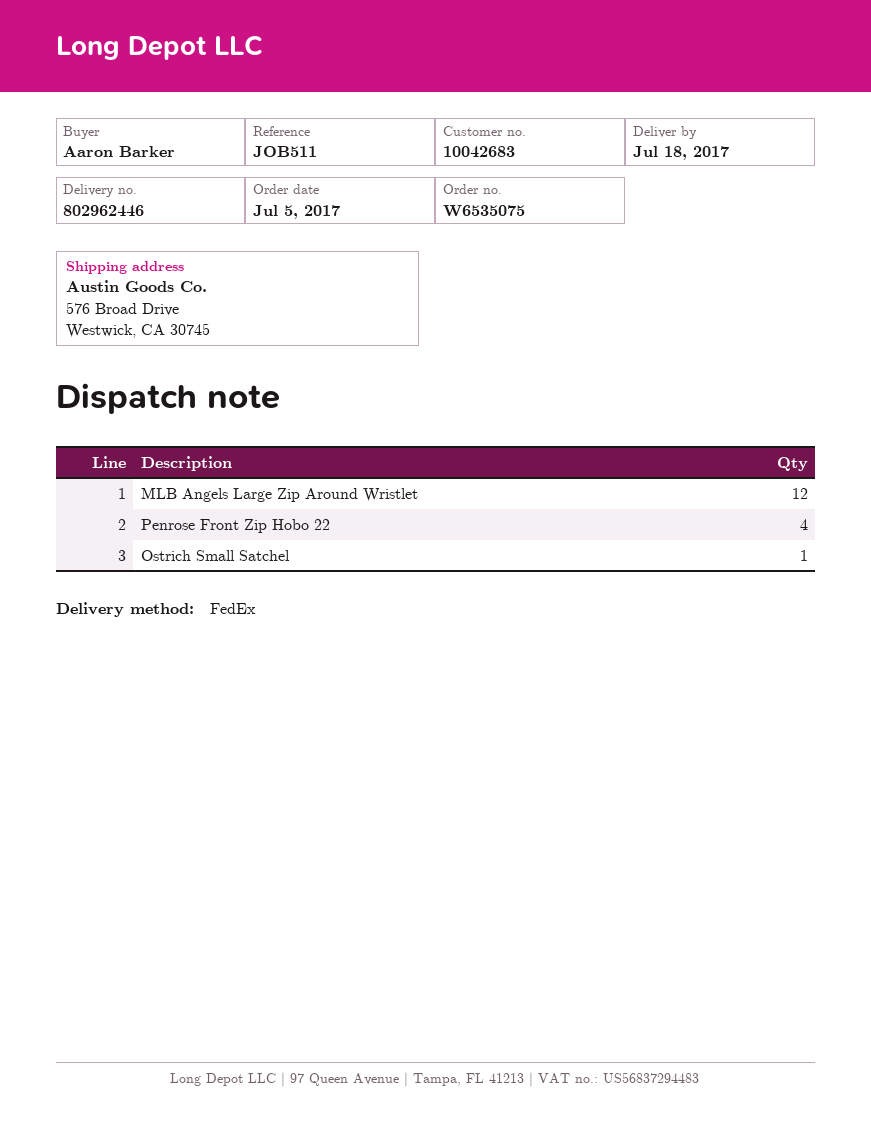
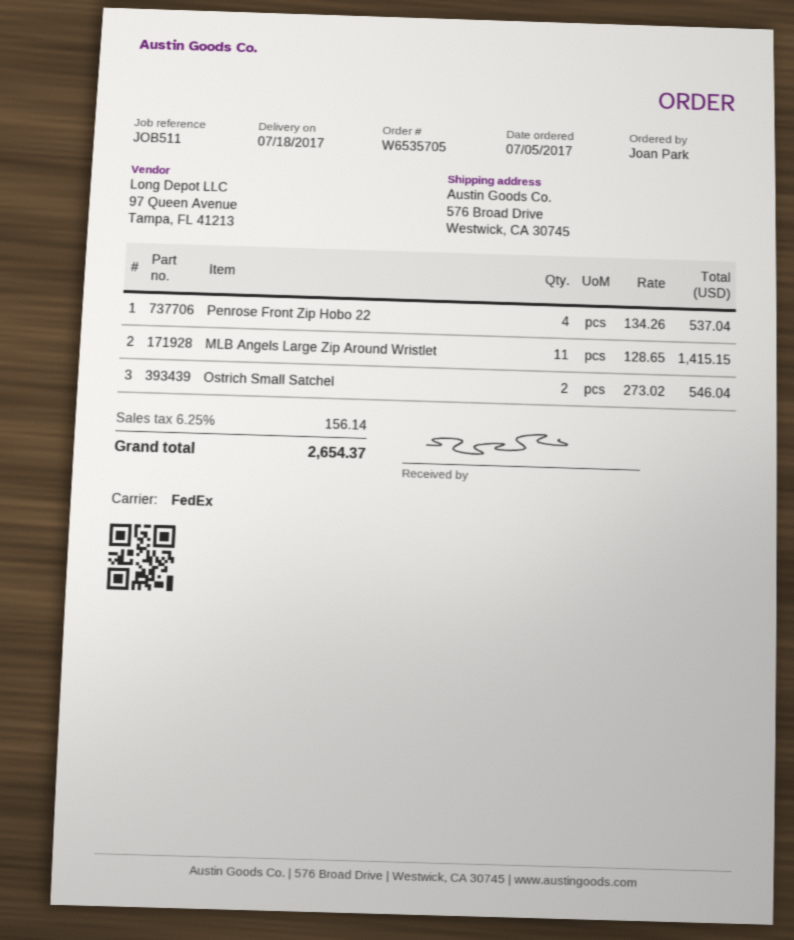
order number: W6535075 -> W6535705
ordered by: Aaron Barker -> Joan Park
MLB Angels Large Zip Around Wristlet: 12 -> 11
Ostrich Small Satchel: 1 -> 2

